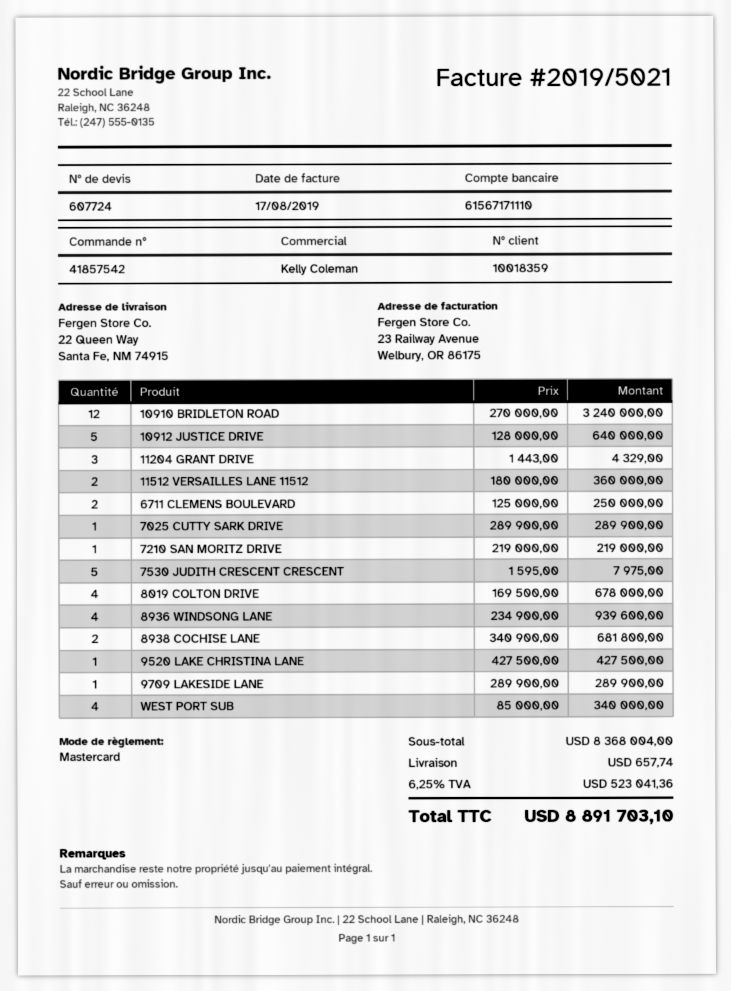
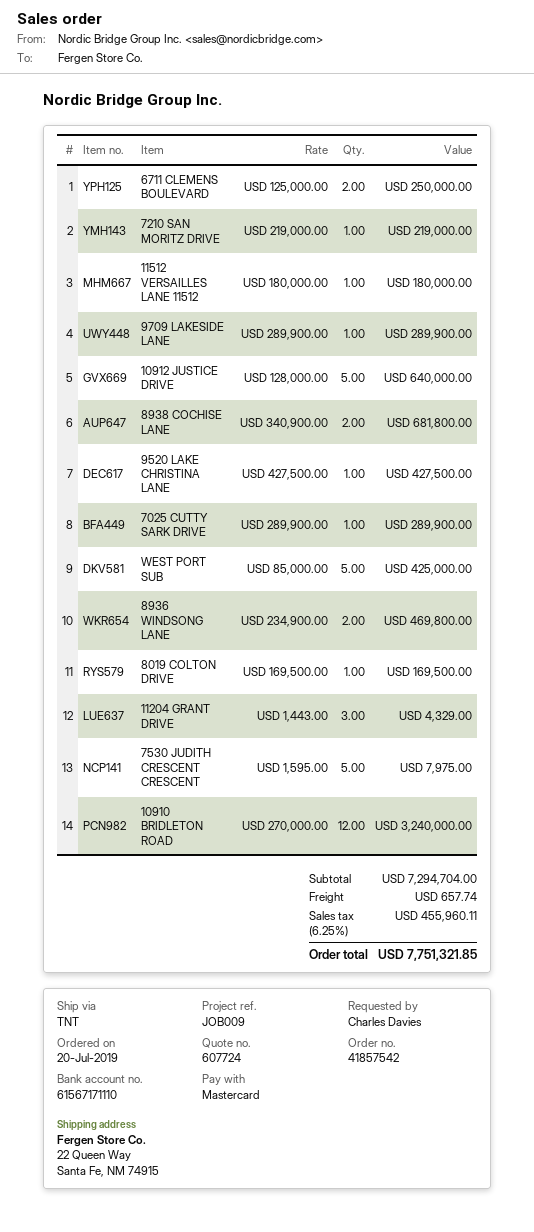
11512 VERSAILLES LANE 11512: 2 x 180000.00 = 360000.00 -> 1 x 180000.00 = 180000.00
8019 COLTON DRIVE: 4 x 169500.00 = 678000.00 -> 1 x 169500.00 = 169500.00
8936 WINDSONG LANE: 4 x 234900.00 = 939600.00 -> 2 x 234900.00 = 469800.00
WEST PORT SUB: 4 x 85000.00 = 340000.00 -> 5 x 85000.00 = 425000.00
subtotal: 8368004.00 -> 7294704.00
tax: 6.25% = 523041.36 -> 6.25% = 455960.11
total: 8891703.10 -> 7751321.85

